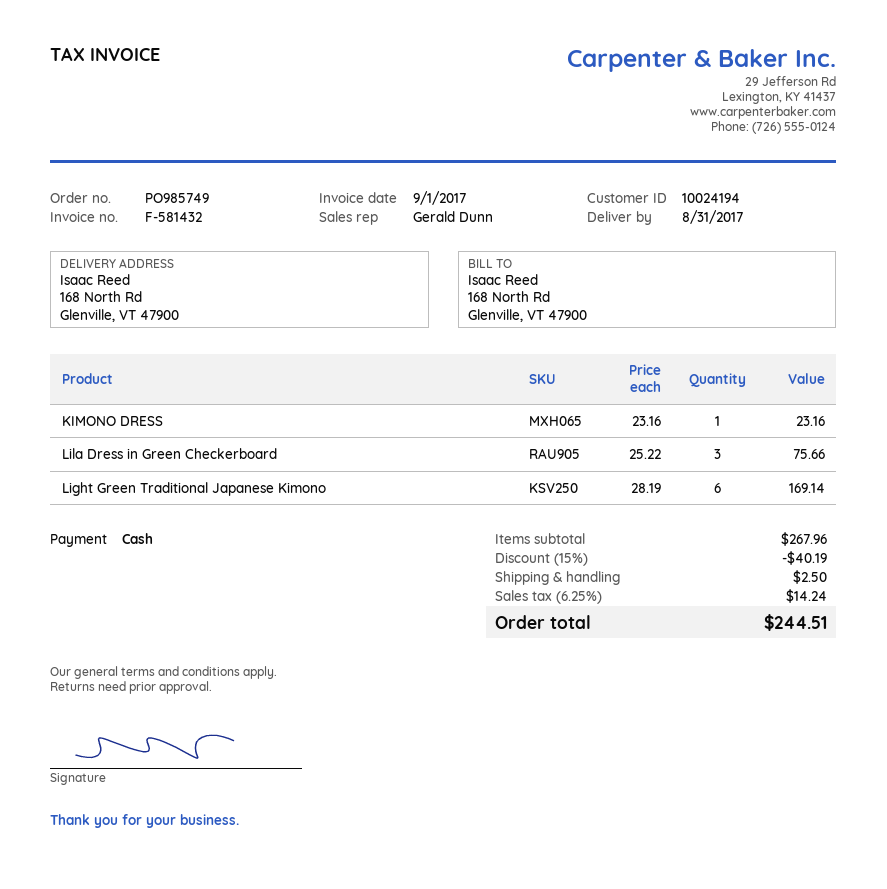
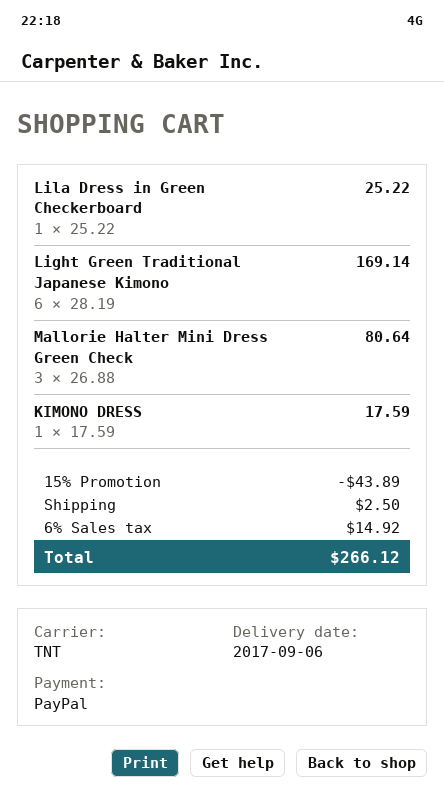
delivery date: 2017-08-31 -> 2017-09-06
payment method: cash -> PayPal
KIMONO DRESS: 1 x 23.16 = 23.16 -> 1 x 17.59 = 17.59
Lila Dress in Green Checkerboard: 3 x 25.22 = 75.66 -> 1 x 25.22 = 25.22
Mallorie Halter Mini Dress Green Check: none -> 3 x 26.88 = 80.64
discount: 15% = 40.19 -> 15% = 43.89
tax: 6.25% = 14.24 -> 6% = 14.92
total: 244.51 -> 266.12

